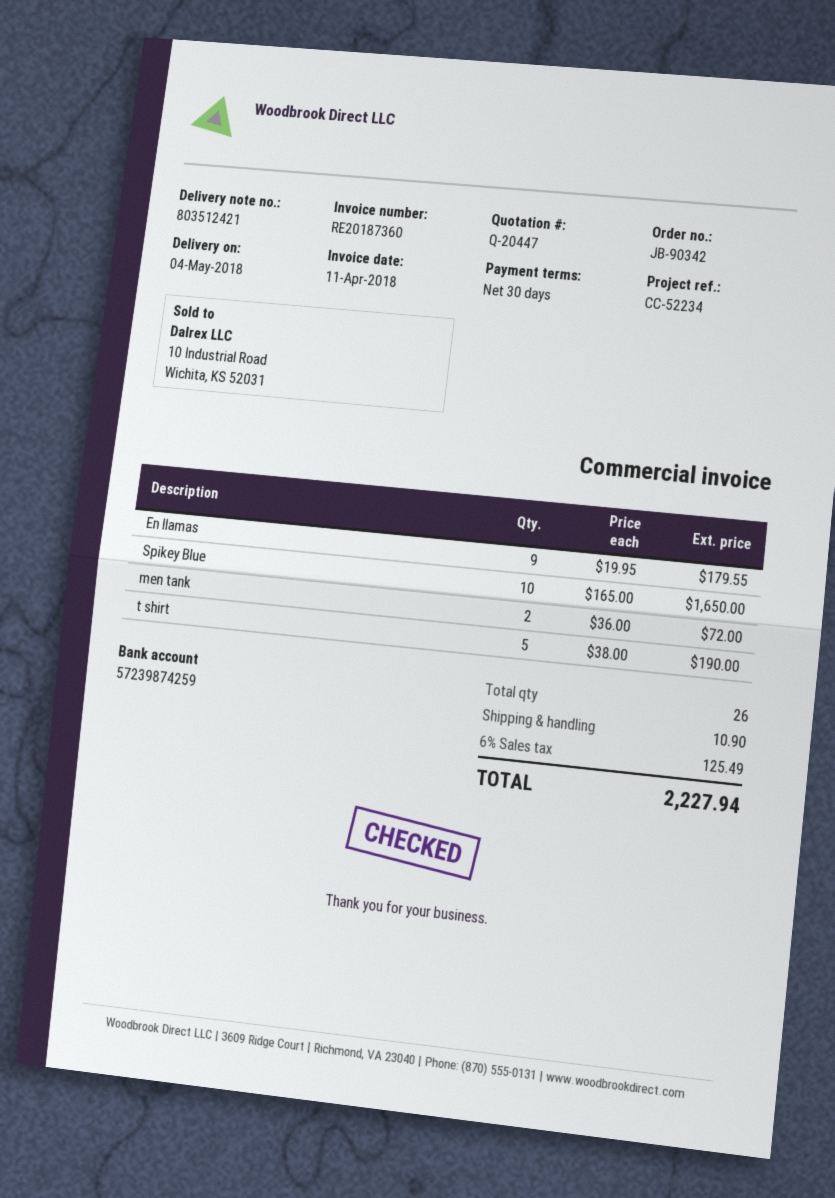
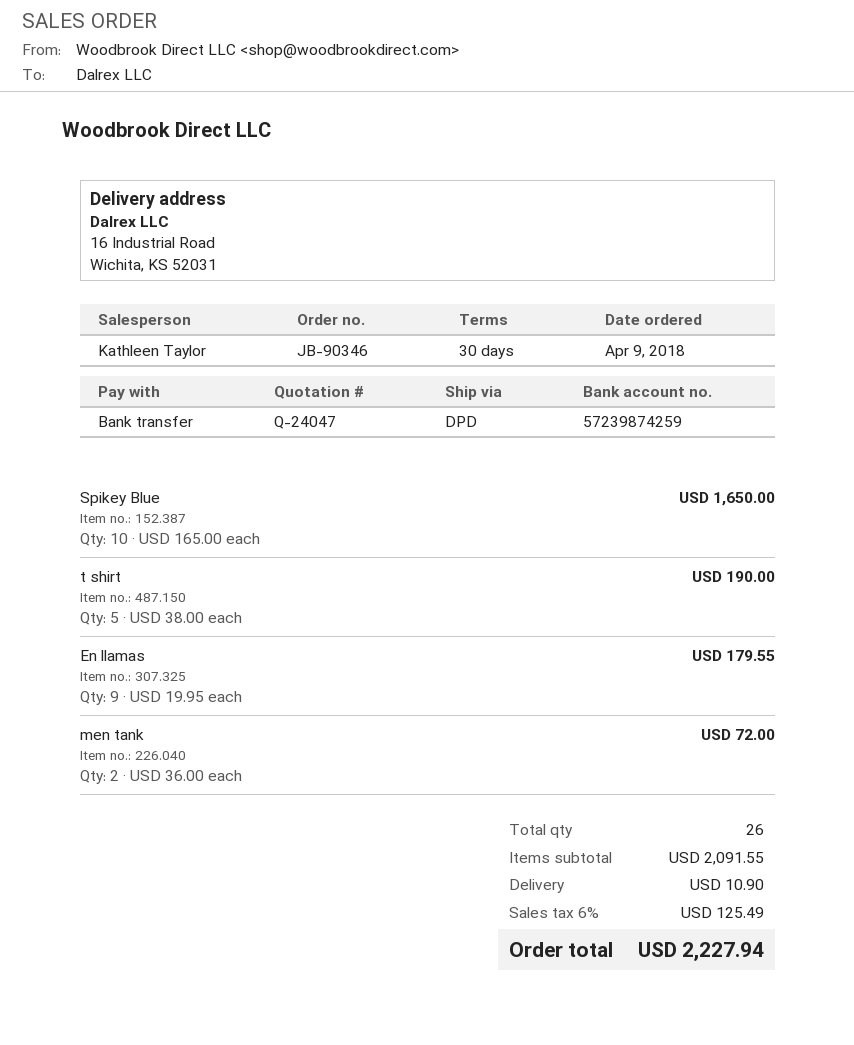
quote number: Q-20447 -> Q-24047
order number: JB-90342 -> JB-90346

